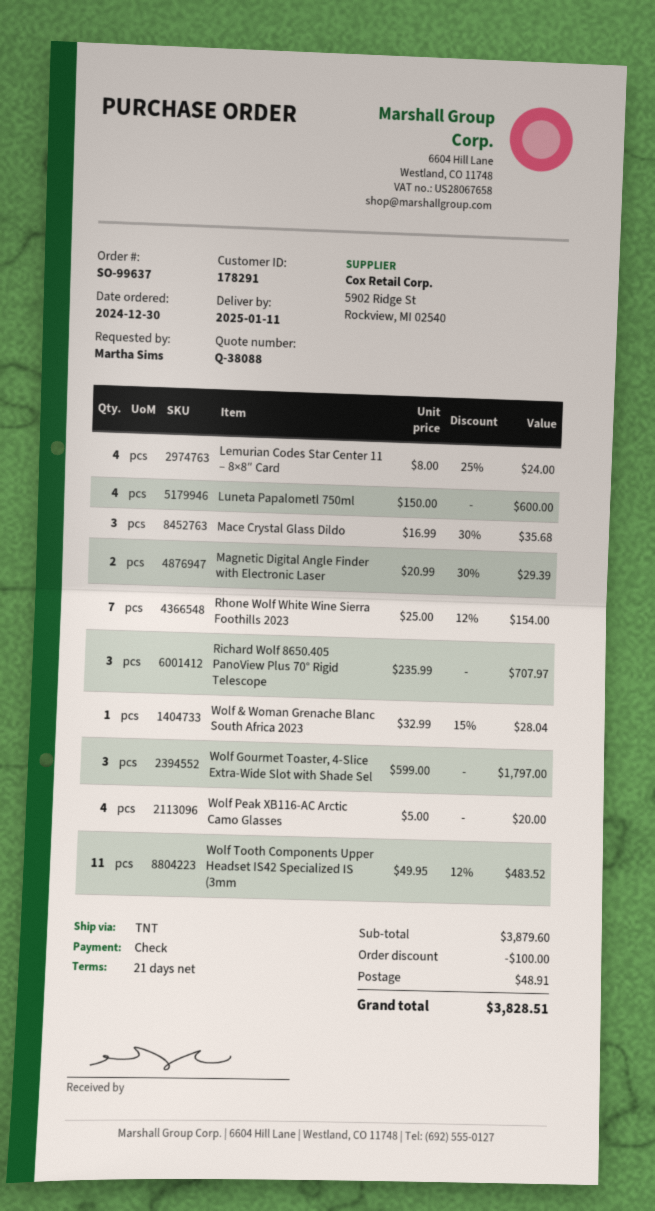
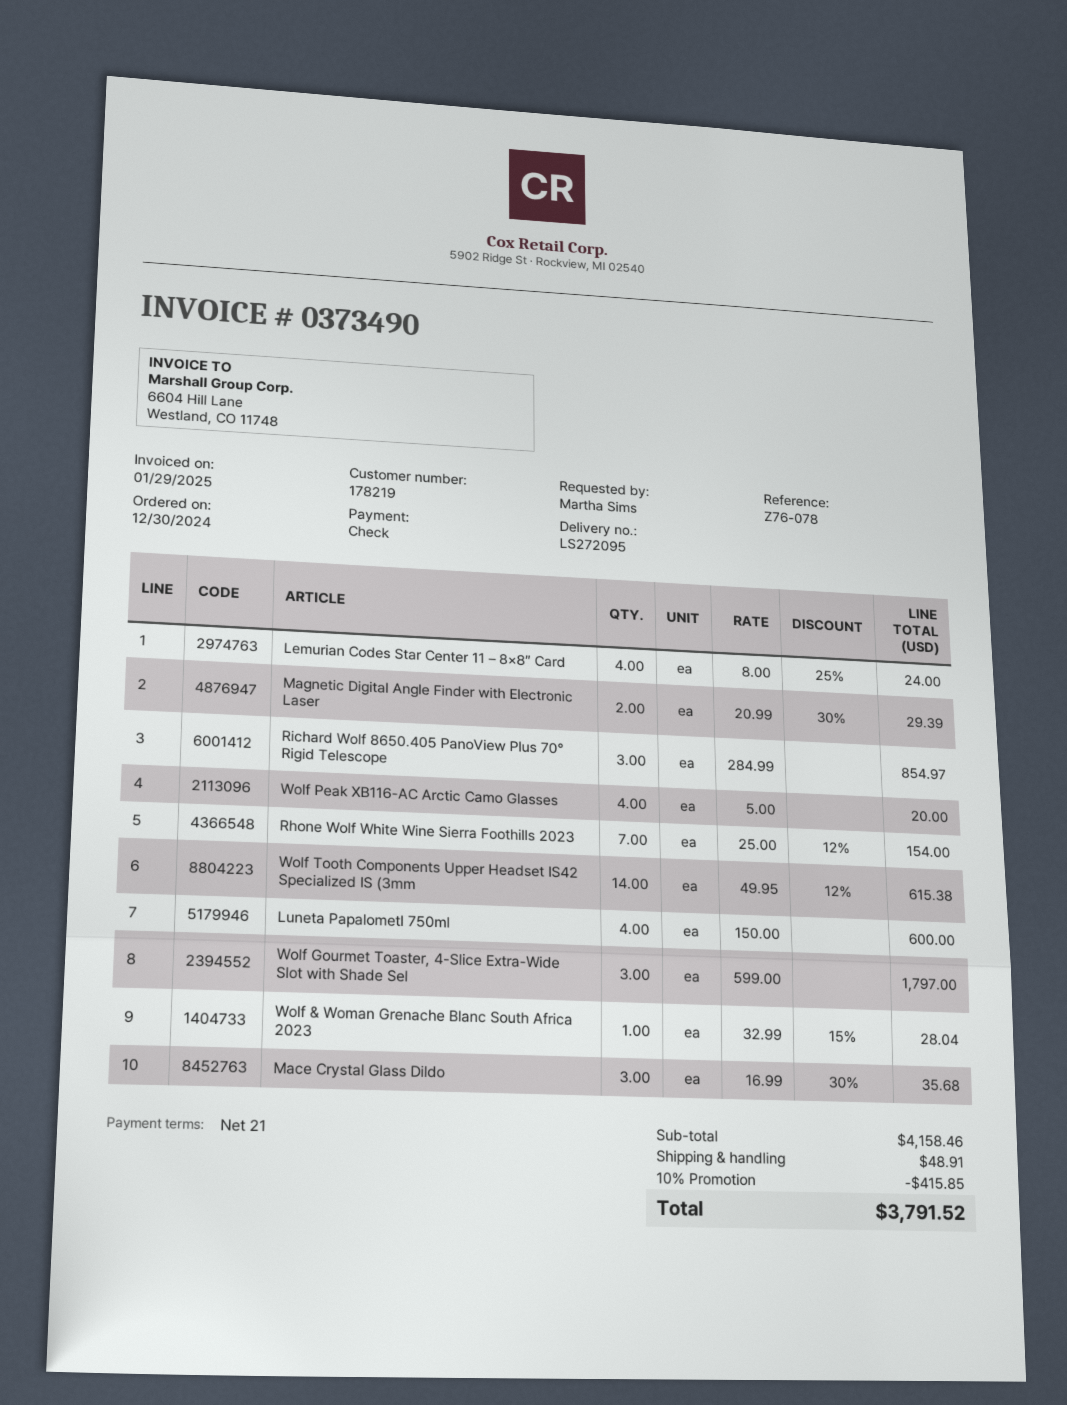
customer number: 178291 -> 178219
Richard Wolf 8650.405 PanoView Plus 70° Rigid Telescope: 3 x 235.99 = 707.97 -> 3 x 284.99 = 854.97
Wolf Tooth Components Upper Headset IS42 Specialized IS (3mm: 11 x 49.95 - 12% = 483.52 -> 14 x 49.95 - 12% = 615.38
subtotal: 3879.60 -> 4158.46
discount: 100.00 -> 415.85
total: 3828.51 -> 3791.52

